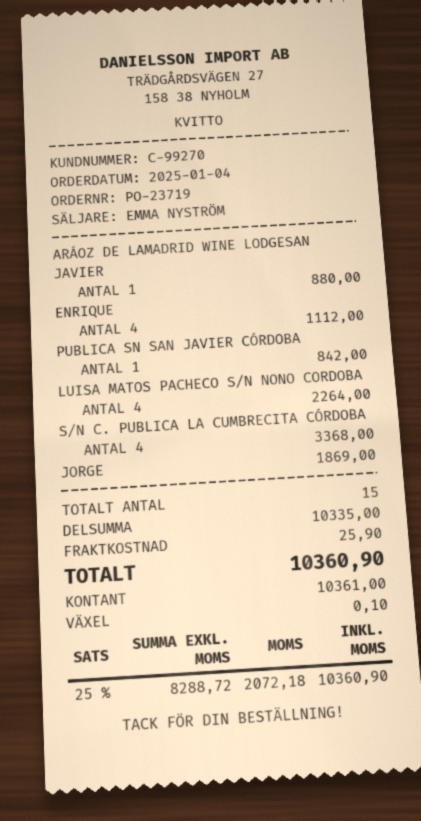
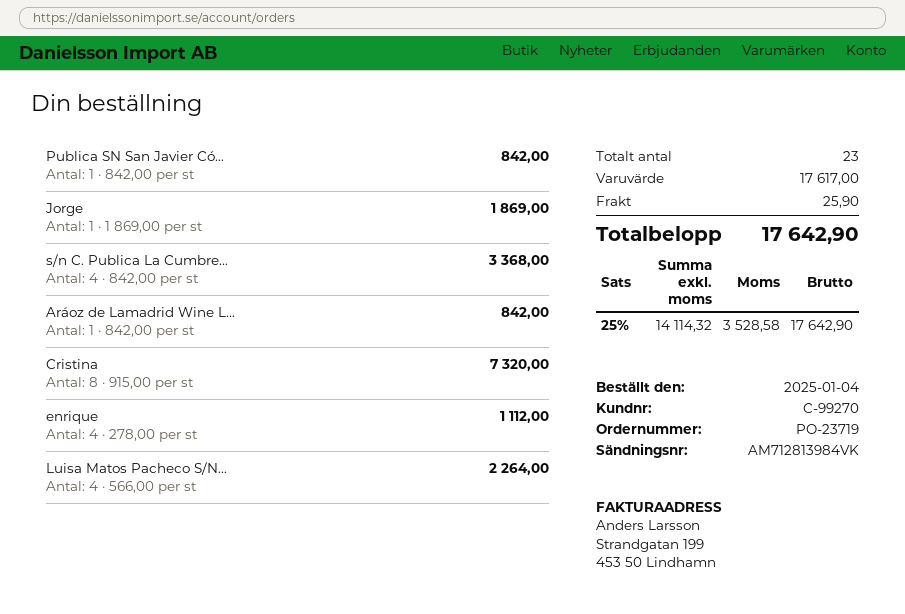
ARÁOZ DE LAMADRID WINE LODGESAN JAVIER: 1 for 880.00 -> 1 for 842.00
Cristina: none -> 8 for 7320.00
total quantity: 15 -> 23
subtotal: 10335.00 -> 17617.00
net: 8288.72 -> 14114.32
tax: 25% = 2072.18 -> 25% = 3528.58
total: 10360.90 -> 17642.90

